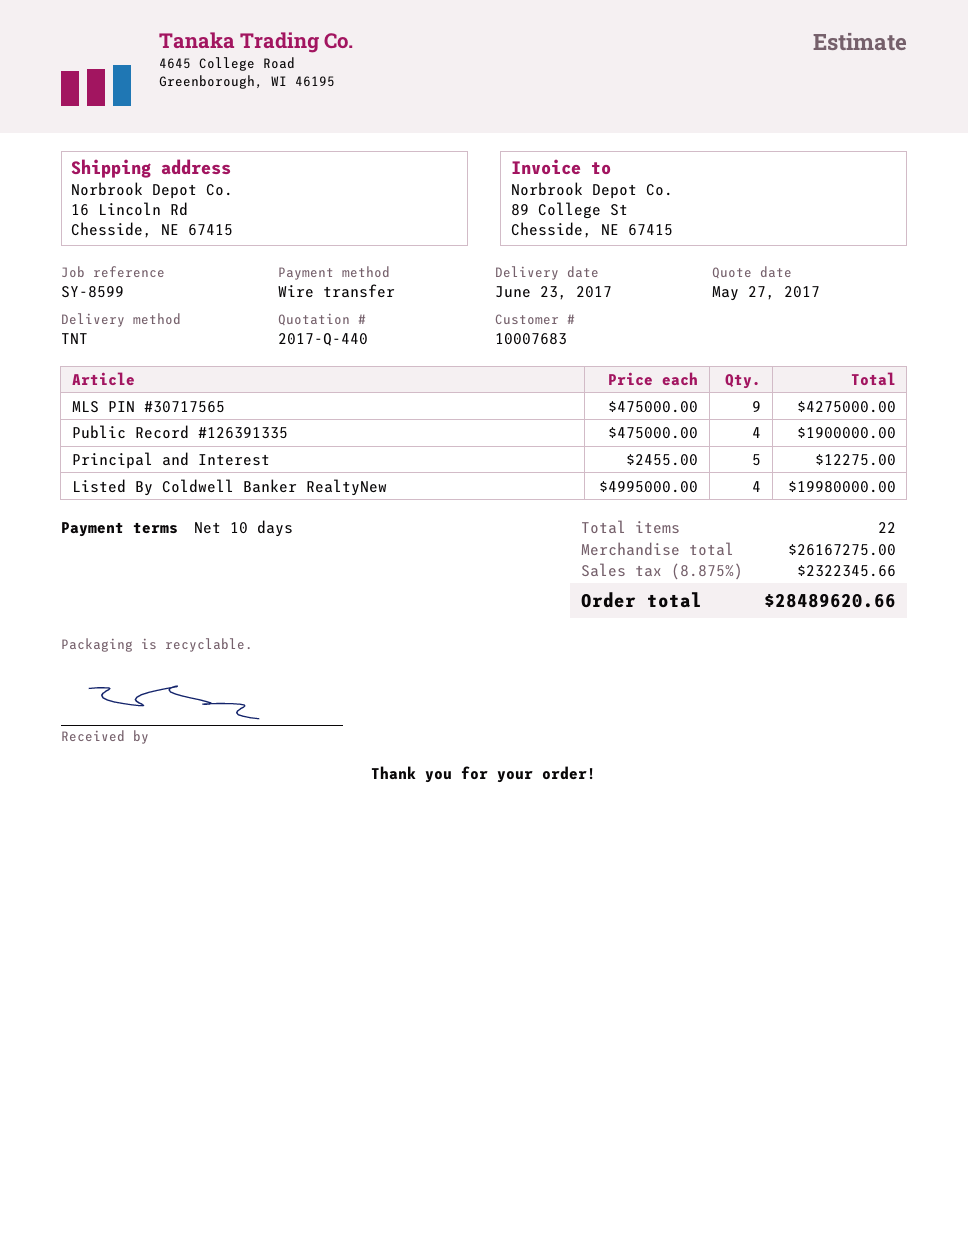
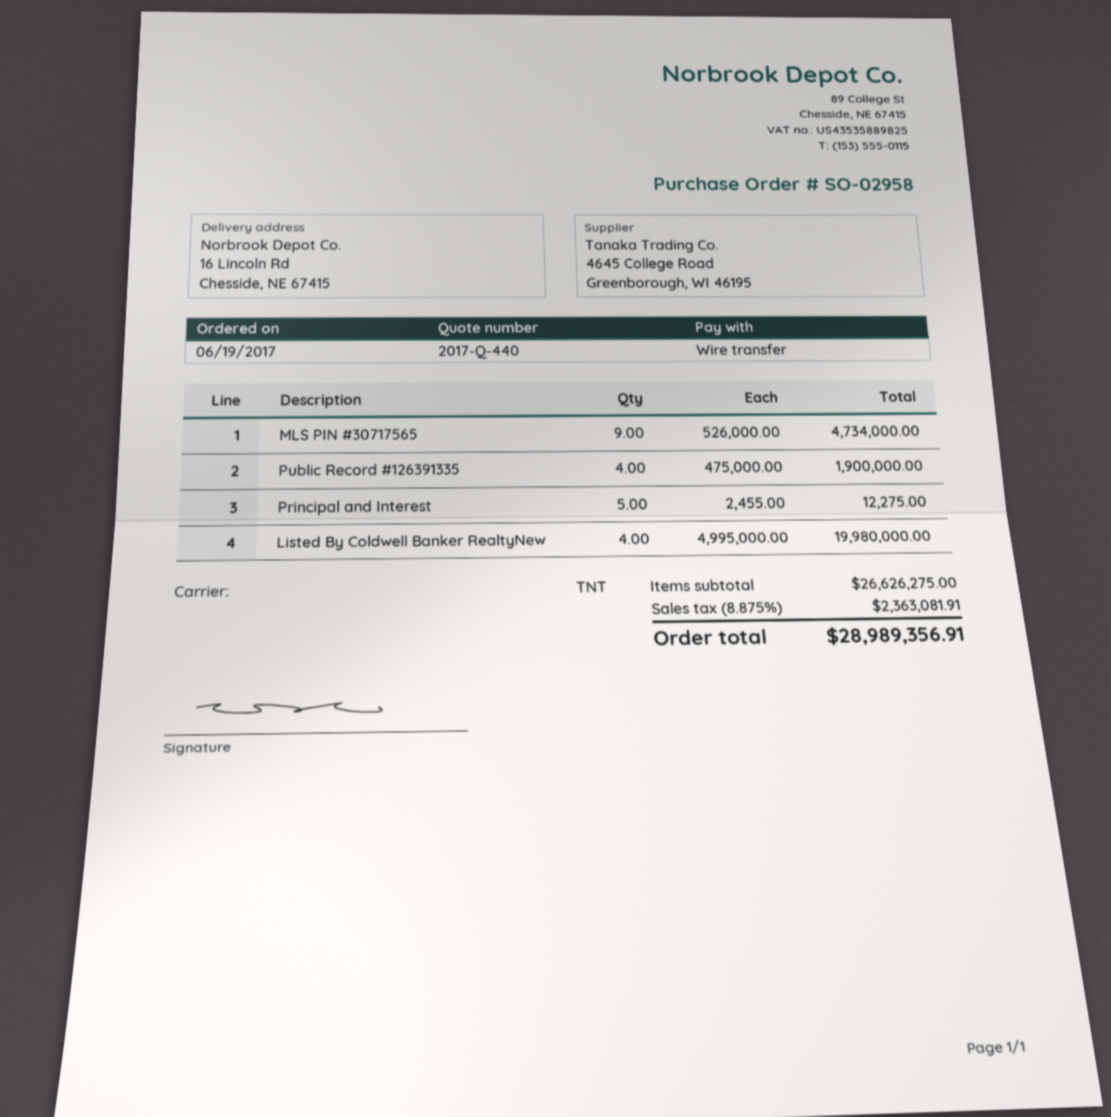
MLS PIN #30717565: 9 x 475000.00 = 4275000.00 -> 9 x 526000.00 = 4734000.00
subtotal: 26167275.00 -> 26626275.00
tax: 8.875% = 2322345.66 -> 8.875% = 2363081.91
total: 28489620.66 -> 28989356.91

